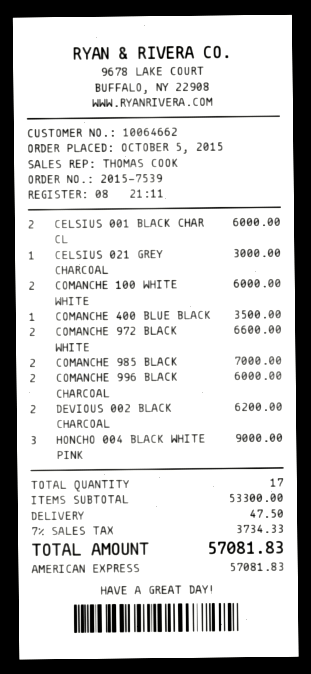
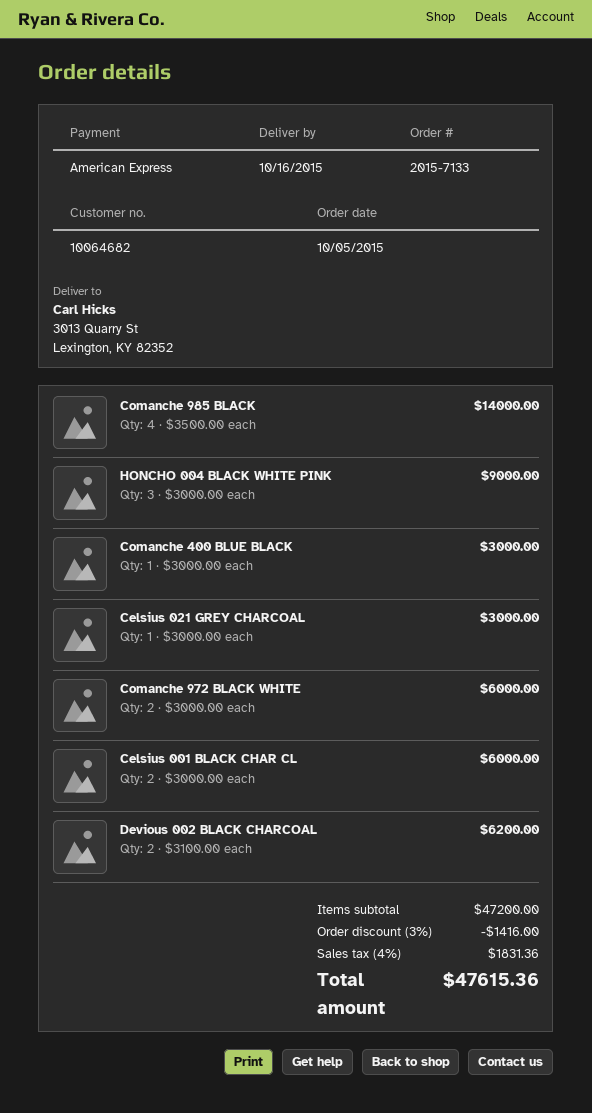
order number: 2015-7539 -> 2015-7133
customer number: 10064662 -> 10064682
COMANCHE 100 WHITE WHITE: 2 for 6000.00 -> none
COMANCHE 400 BLUE BLACK: 1 for 3500.00 -> 1 for 3000.00
COMANCHE 972 BLACK WHITE: 2 for 6600.00 -> 2 for 6000.00
COMANCHE 985 BLACK: 2 for 7000.00 -> 4 for 14000.00
COMANCHE 996 BLACK CHARCOAL: 2 for 6000.00 -> none
subtotal: 53300.00 -> 47200.00
discount: none -> 3% = 1416.00
shipping: 47.50 -> none
tax: 7% = 3734.33 -> 4% = 1831.36
total: 57081.83 -> 47615.36

